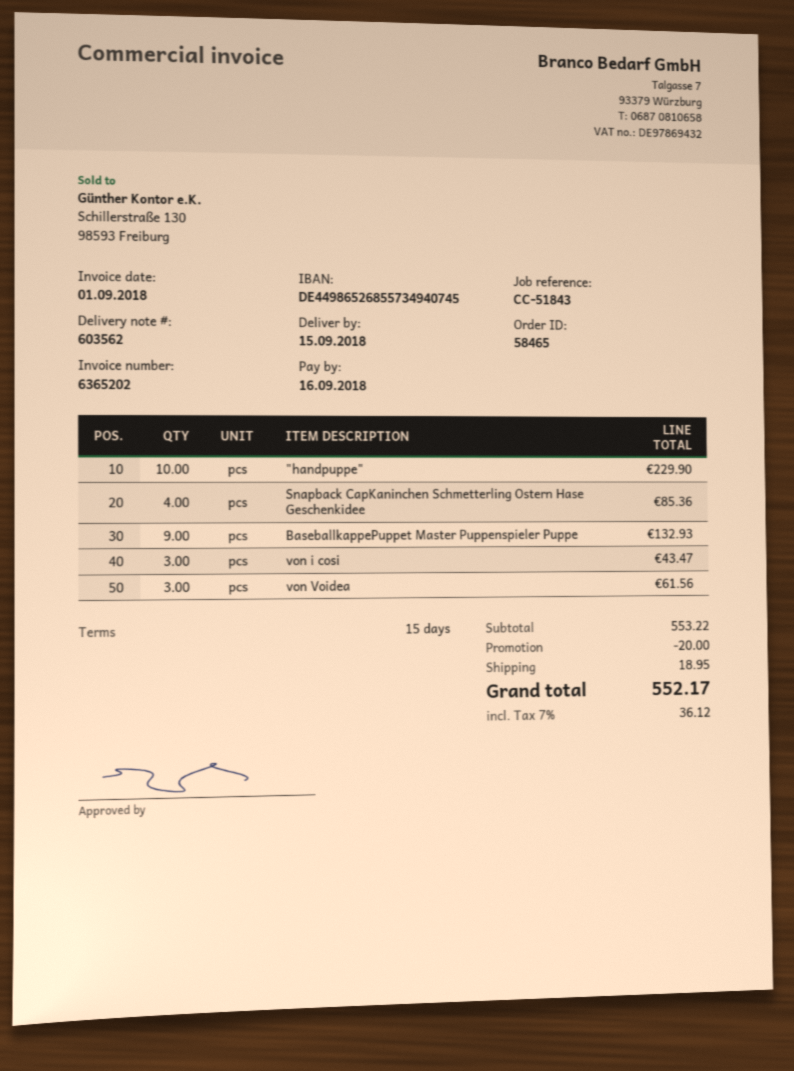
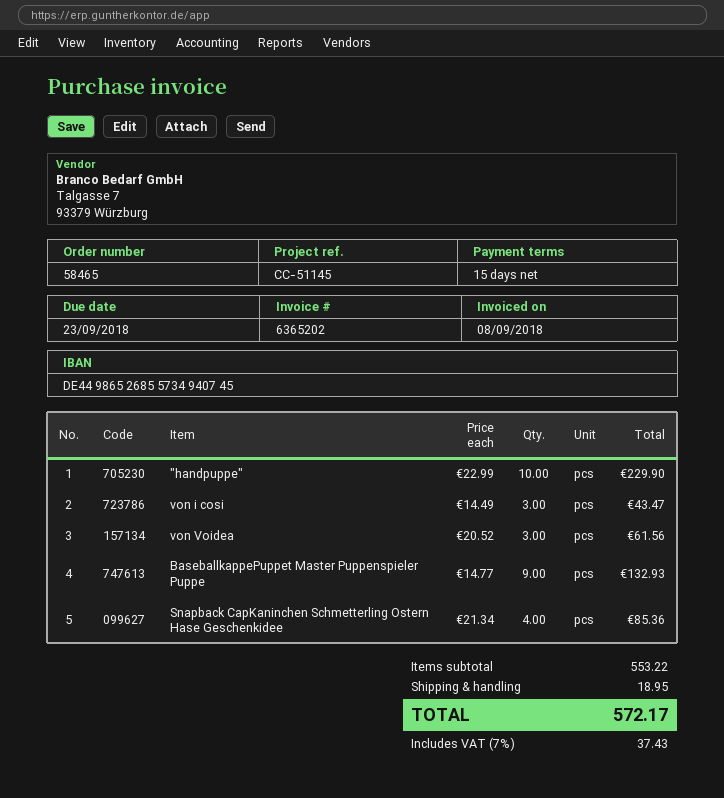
invoice date: 2018-09-01 -> 2018-09-08
due date: 2018-09-16 -> 2018-09-23
reference: CC-51843 -> CC-51145
discount: 20.00 -> none
tax: 7% = 36.12 -> 7% = 37.43
total: 552.17 -> 572.17

